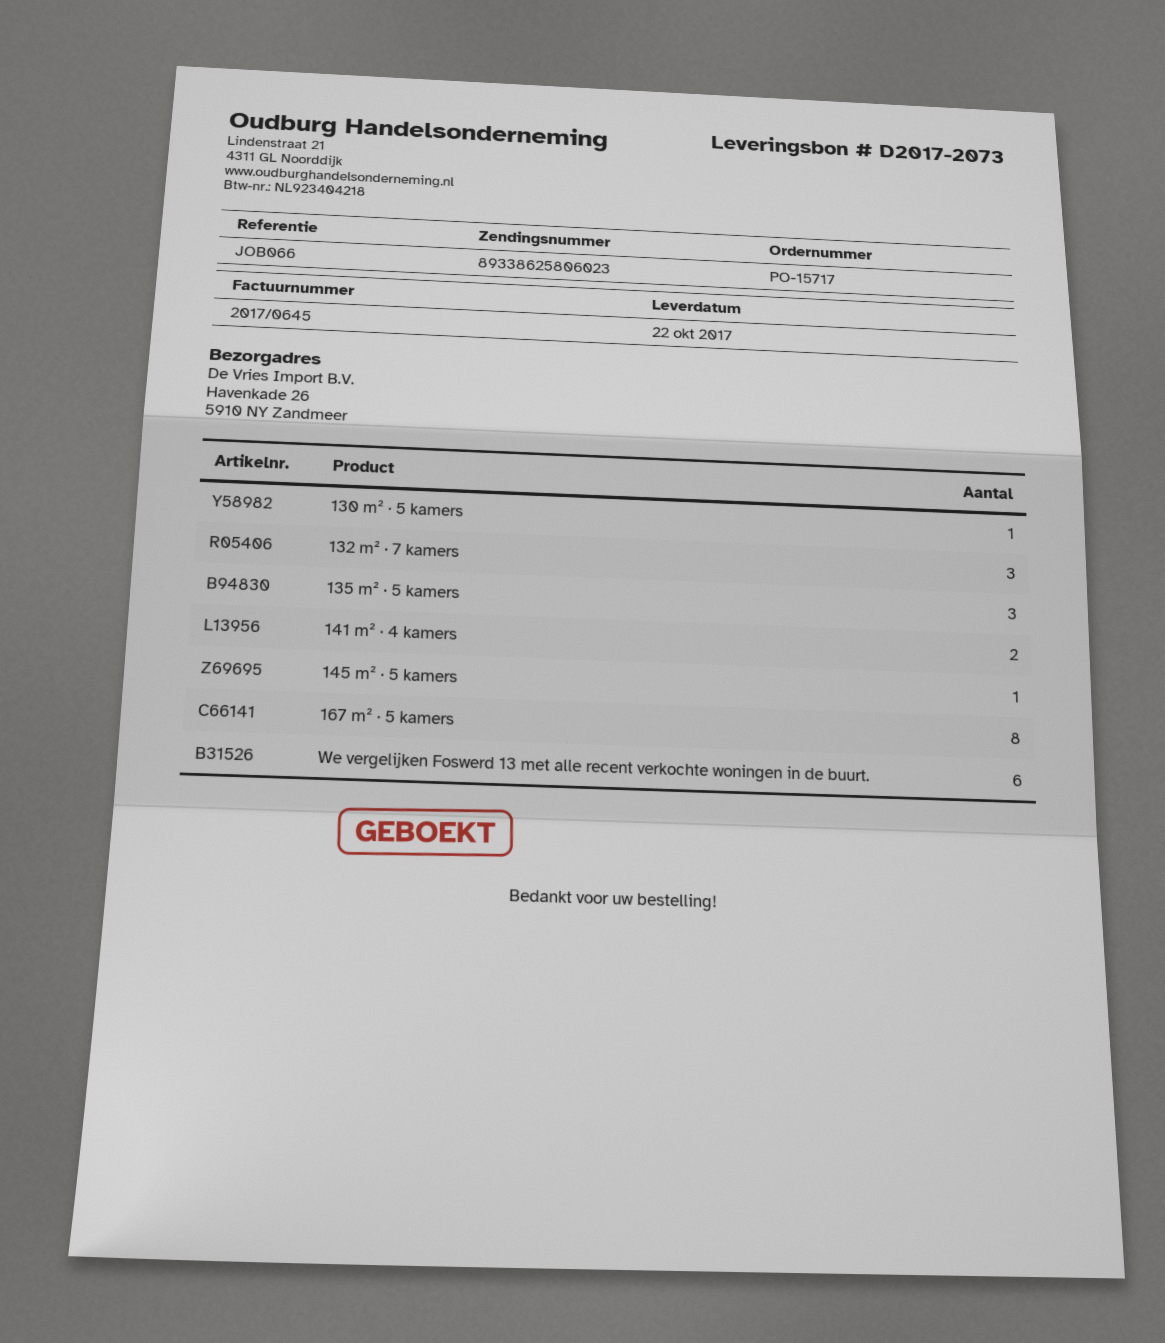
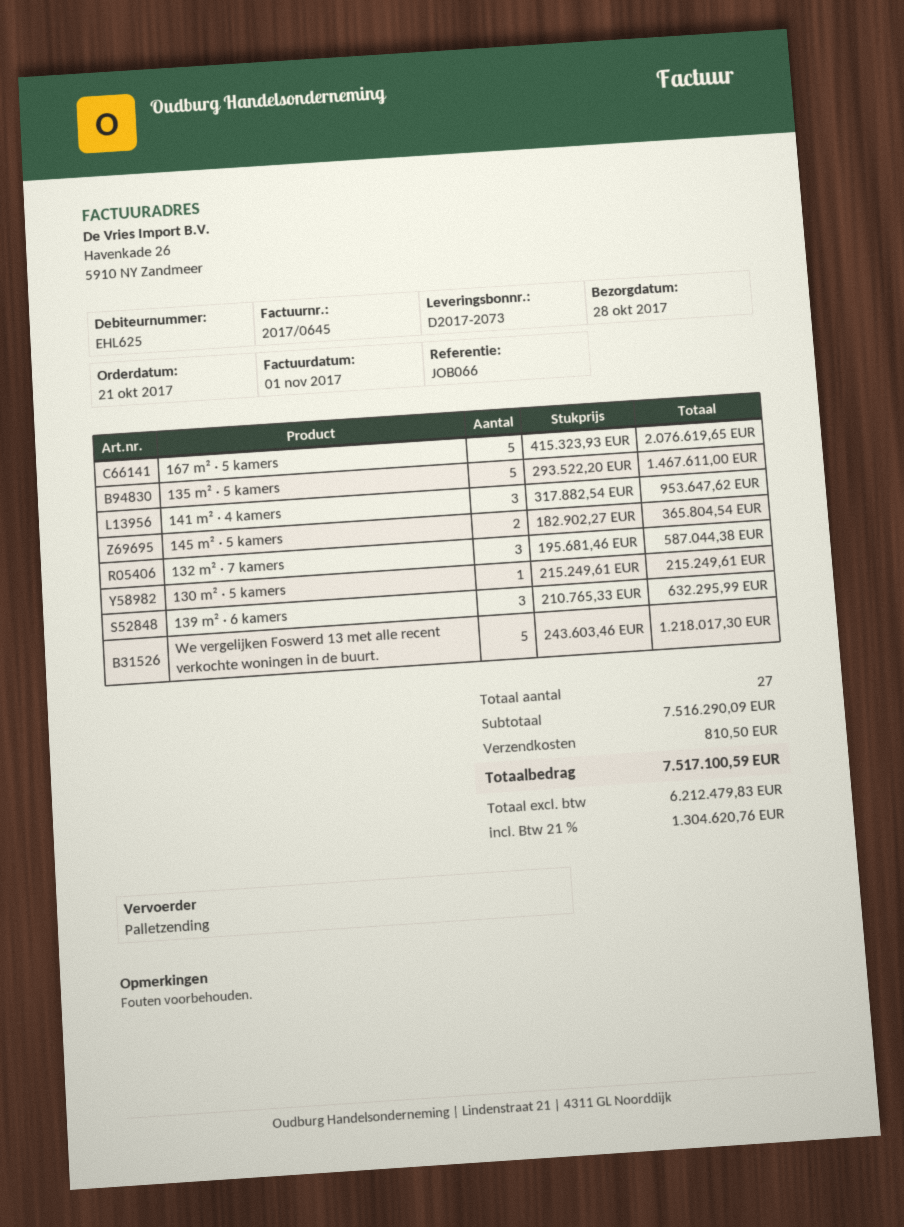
delivery date: 2017-10-22 -> 2017-10-28
135 m² · 5 kamers: 3 -> 5
141 m² · 4 kamers: 2 -> 3
145 m² · 5 kamers: 1 -> 2
167 m² · 5 kamers: 8 -> 5
We vergelijken Foswerd 13 met alle recent verkochte woningen in de buurt.: 6 -> 5
139 m² · 6 kamers: none -> 3

